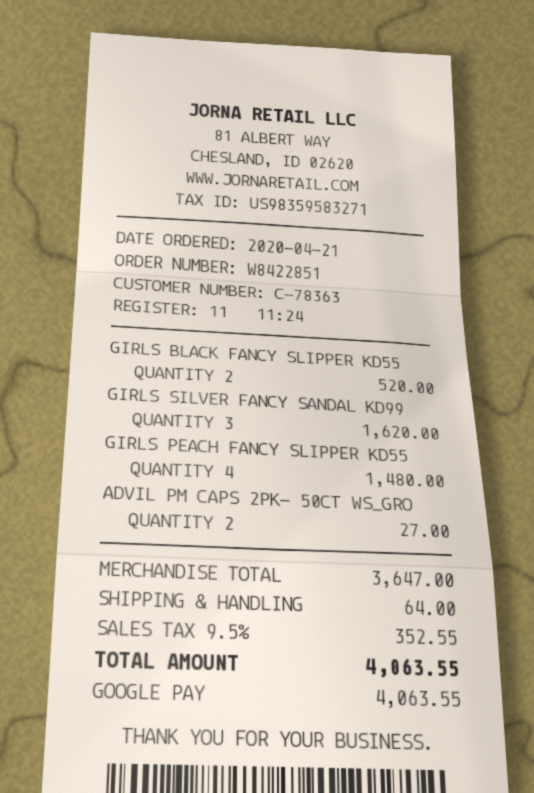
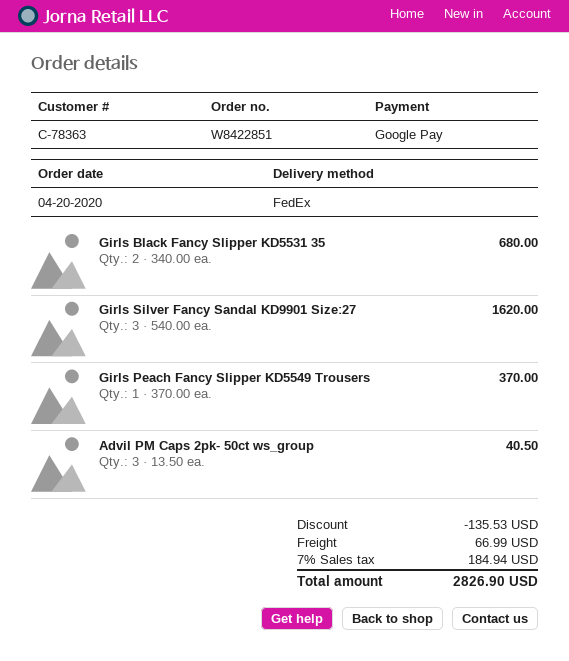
order date: 2020-04-21 -> 2020-04-20
GIRLS BLACK FANCY SLIPPER KD55: 2 for 520.00 -> 2 for 680.00
GIRLS PEACH FANCY SLIPPER KD55: 4 for 1480.00 -> 1 for 370.00
ADVIL PM CAPS 2PK- 50CT WS_GRO: 2 for 27.00 -> 3 for 40.50
discount: none -> 135.53
shipping: 64.00 -> 66.99
tax: 9.5% = 352.55 -> 7% = 184.94
total: 4063.55 -> 2826.90

